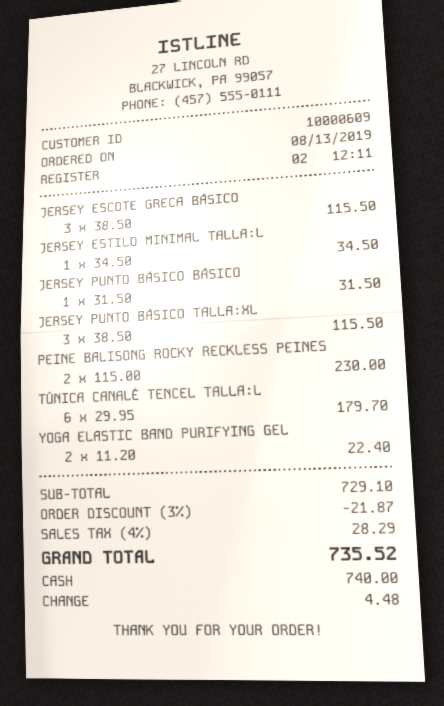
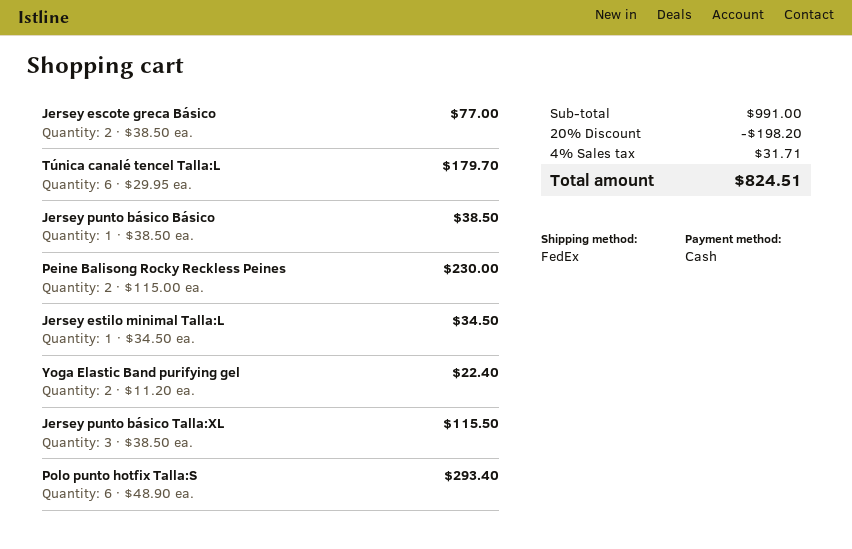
JERSEY ESCOTE GRECA BÁSICO: 3 x 38.50 = 115.50 -> 2 x 38.50 = 77.00
JERSEY PUNTO BÁSICO BÁSICO: 1 x 31.50 = 31.50 -> 1 x 38.50 = 38.50
Polo punto hotfix Talla:S: none -> 6 x 48.90 = 293.40
subtotal: 729.10 -> 991.00
discount: 3% = 21.87 -> 20% = 198.20
tax: 4% = 28.29 -> 4% = 31.71
total: 735.52 -> 824.51

